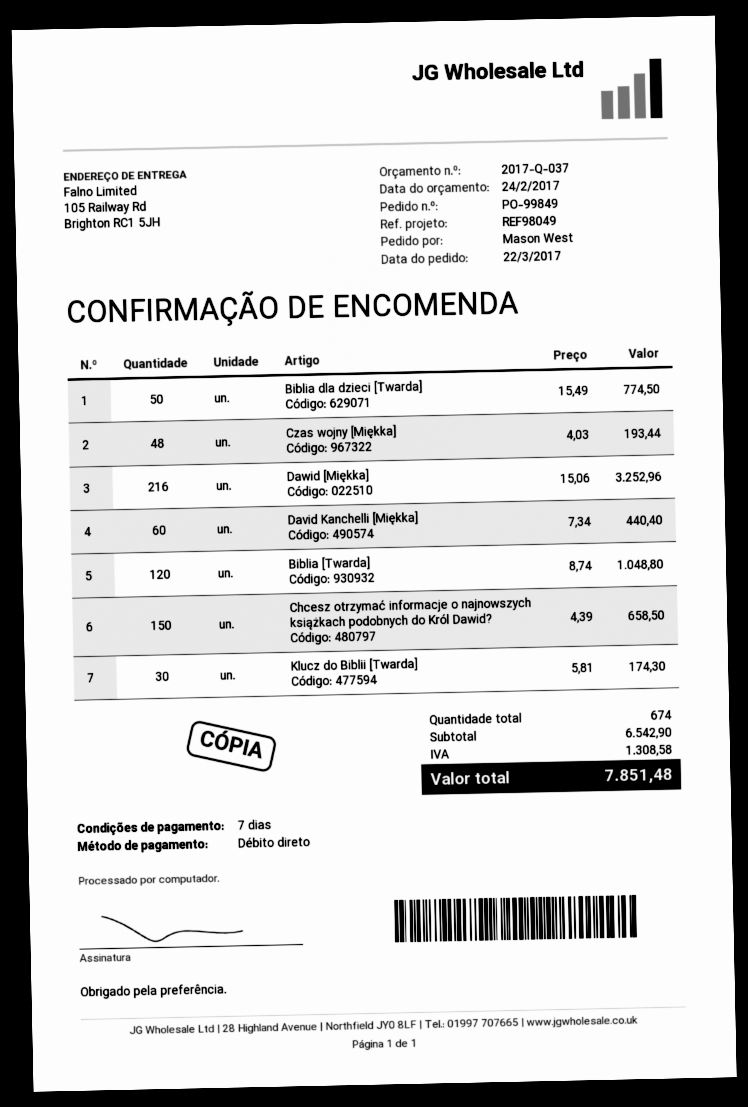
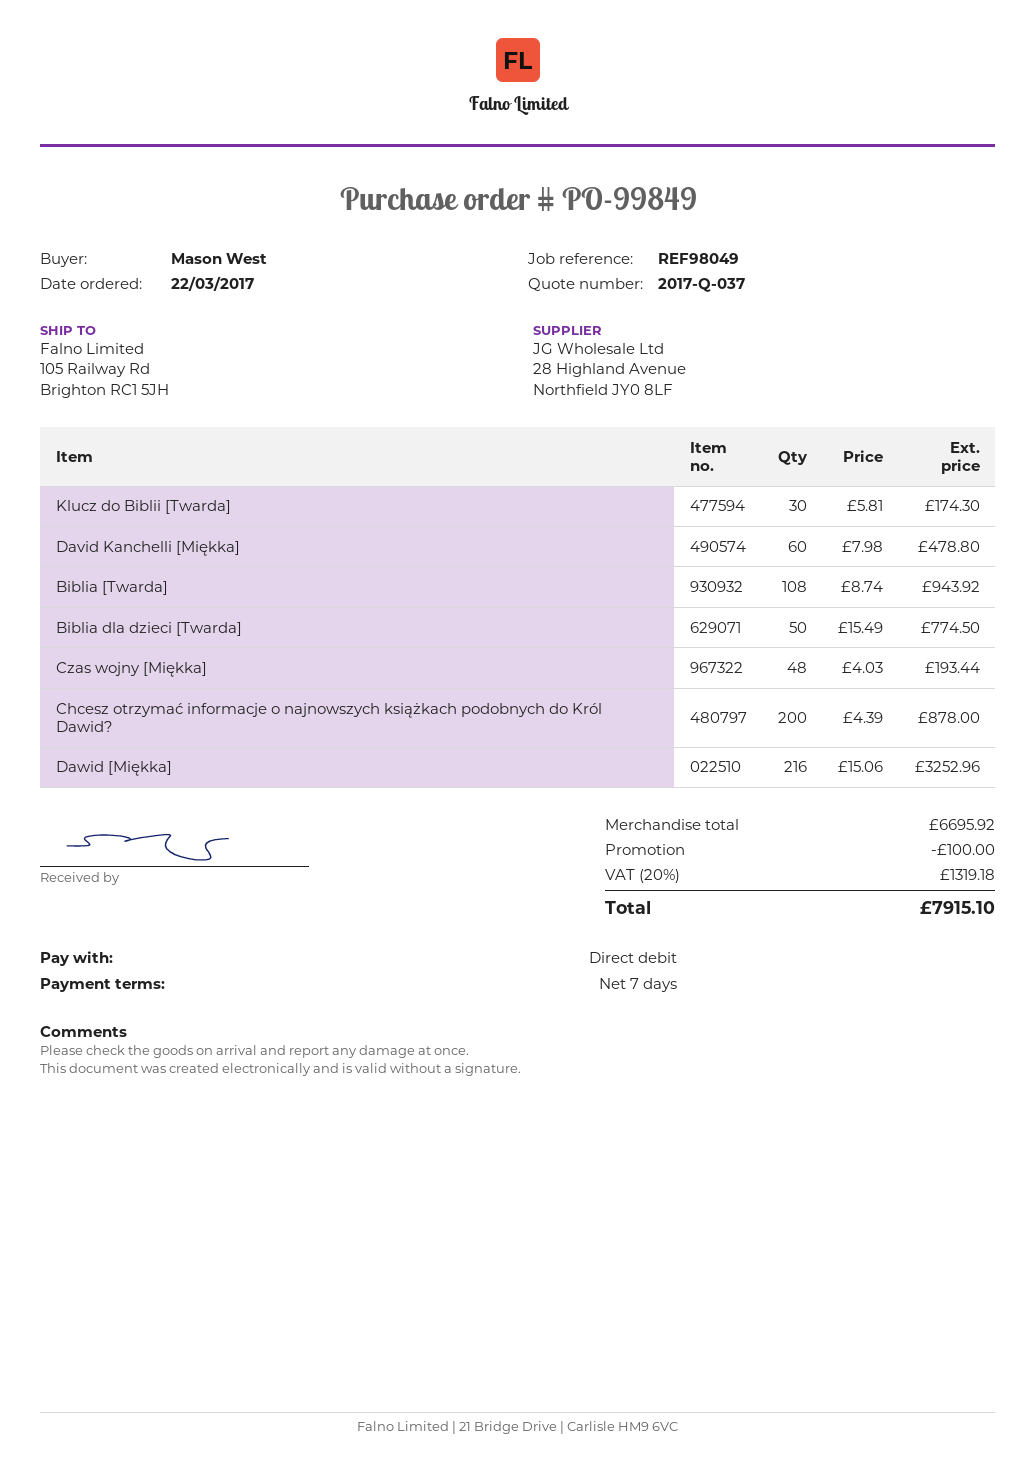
David Kanchelli [Miękka]: 60 x 7.34 = 440.40 -> 60 x 7.98 = 478.80
Biblia [Twarda]: 120 x 8.74 = 1048.80 -> 108 x 8.74 = 943.92
Chcesz otrzymać informacje o najnowszych książkach podobnych do Król Dawid?: 150 x 4.39 = 658.50 -> 200 x 4.39 = 878.00
subtotal: 6542.90 -> 6695.92
discount: none -> 100.00
tax: 1308.58 -> 1319.18
total: 7851.48 -> 7915.10

